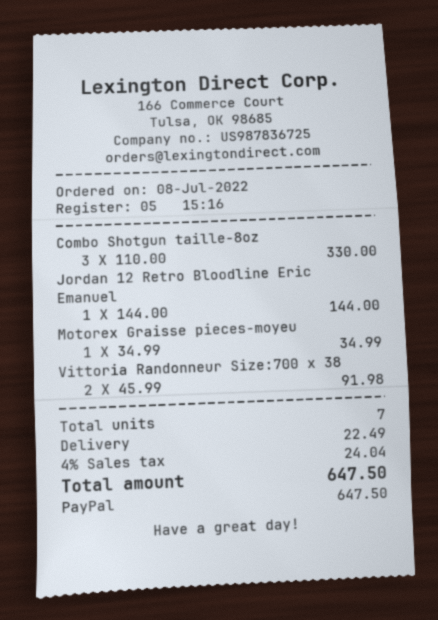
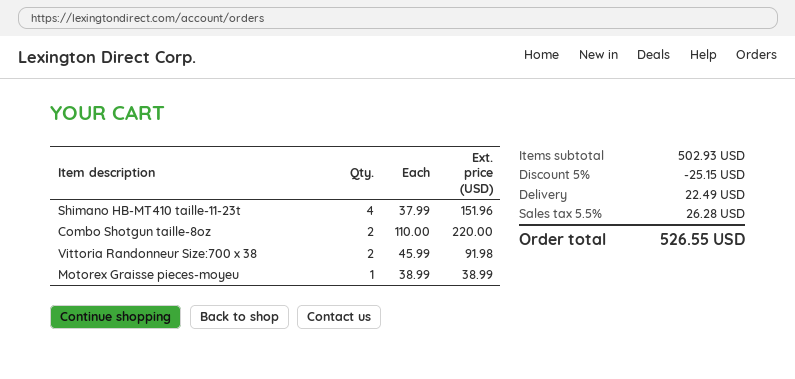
Combo Shotgun taille-8oz: 3 x 110.00 = 330.00 -> 2 x 110.00 = 220.00
Jordan 12 Retro Bloodline Eric Emanuel: 1 x 144.00 = 144.00 -> none
Motorex Graisse pieces-moyeu: 1 x 34.99 = 34.99 -> 1 x 38.99 = 38.99
Shimano HB-MT410 taille-11-23t: none -> 4 x 37.99 = 151.96
discount: none -> 5% = 25.15
tax: 4% = 24.04 -> 5.5% = 26.28
total: 647.50 -> 526.55

